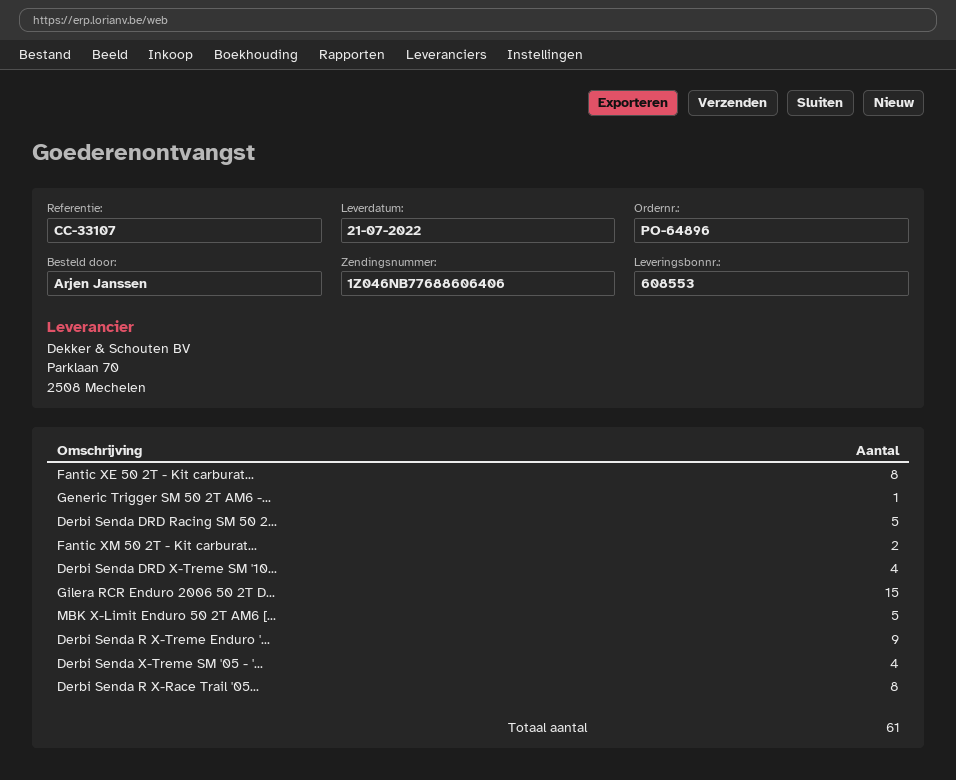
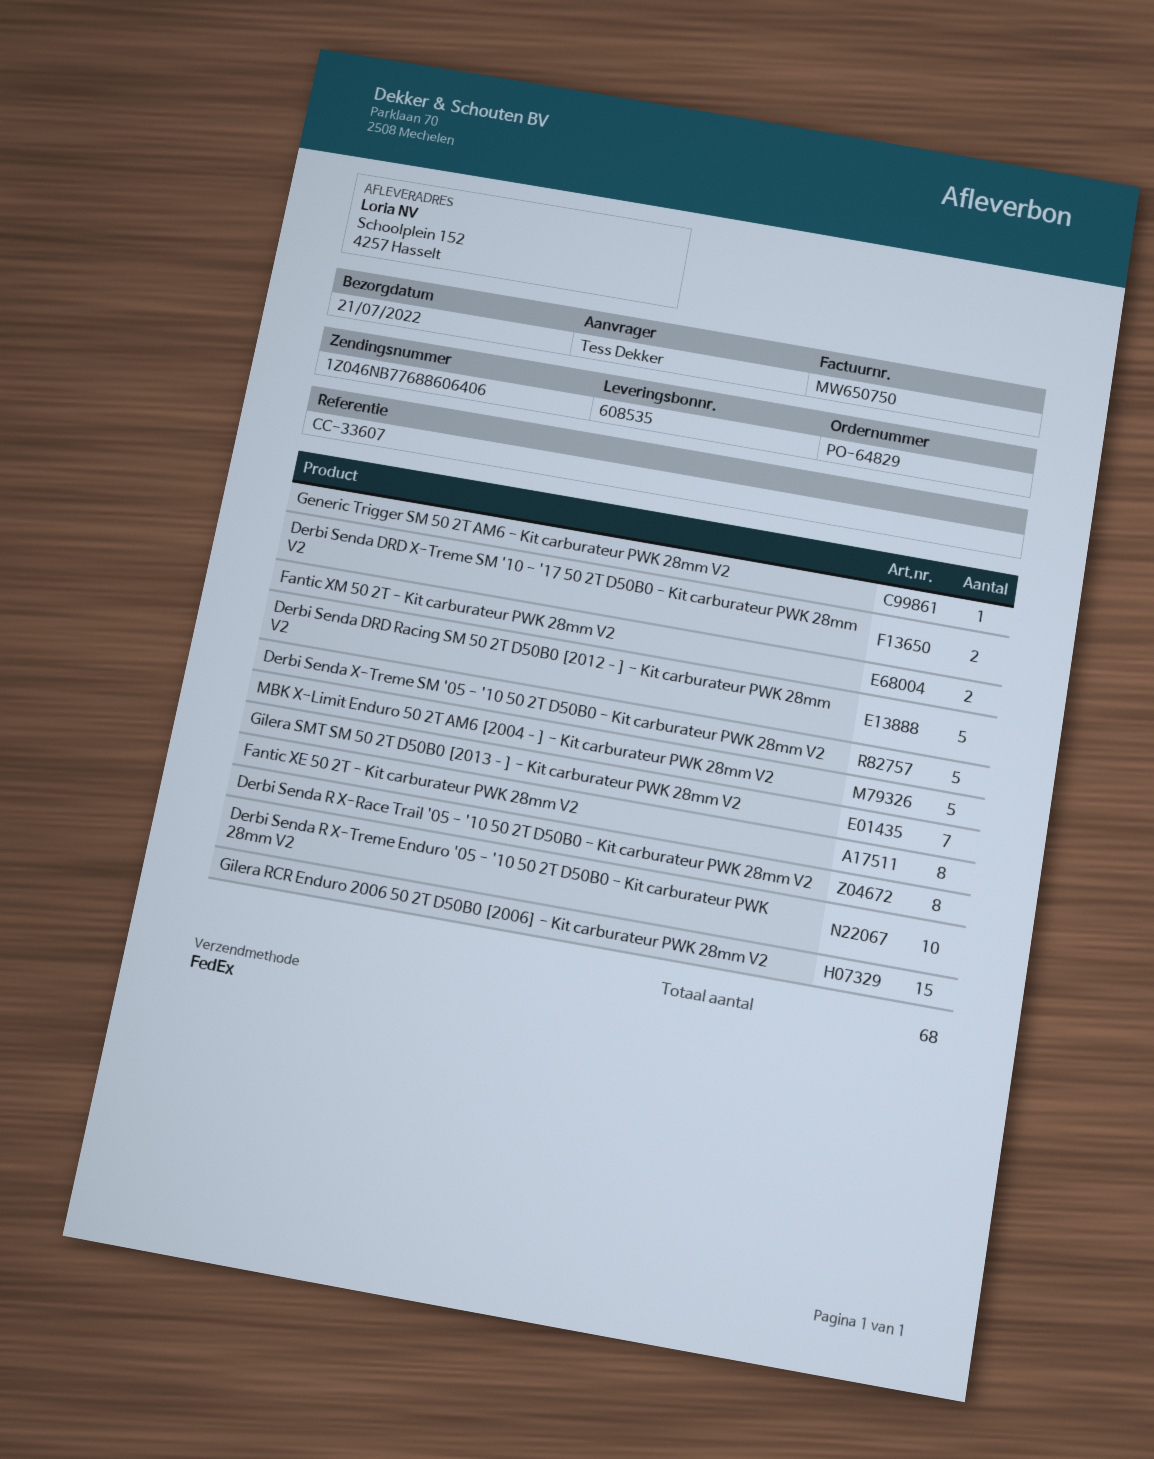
order number: PO-64896 -> PO-64829
delivery note number: 608553 -> 608535
reference: CC-33107 -> CC-33607
ordered by: Arjen Janssen -> Tess Dekker
Derbi Senda DRD X-Treme SM '10...: 4 -> 2
Derbi Senda R X-Treme Enduro '...: 9 -> 10
Derbi Senda X-Treme SM '05 - '...: 4 -> 5
Gilera SMT SM 50 2T D50B0 [2013–] - Kit carburateur PWK 28mm V2: none -> 7
total quantity: 61 -> 68

